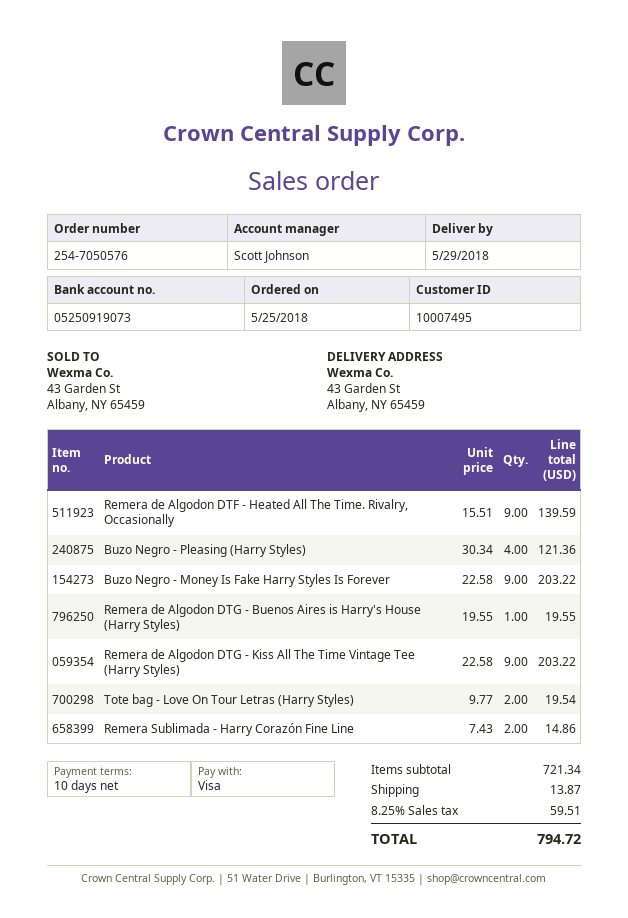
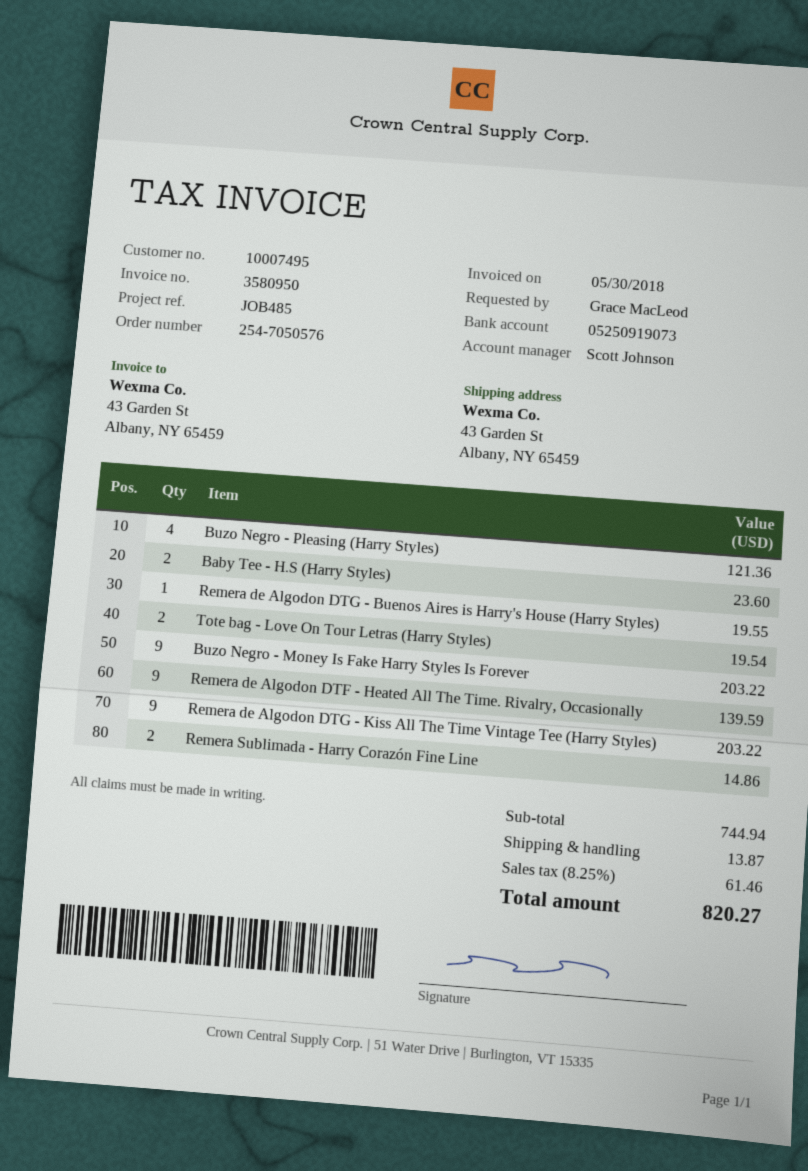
Baby Tee - H.S (Harry Styles): none -> 2 for 23.60
subtotal: 721.34 -> 744.94
tax: 8.25% = 59.51 -> 8.25% = 61.46
total: 794.72 -> 820.27

